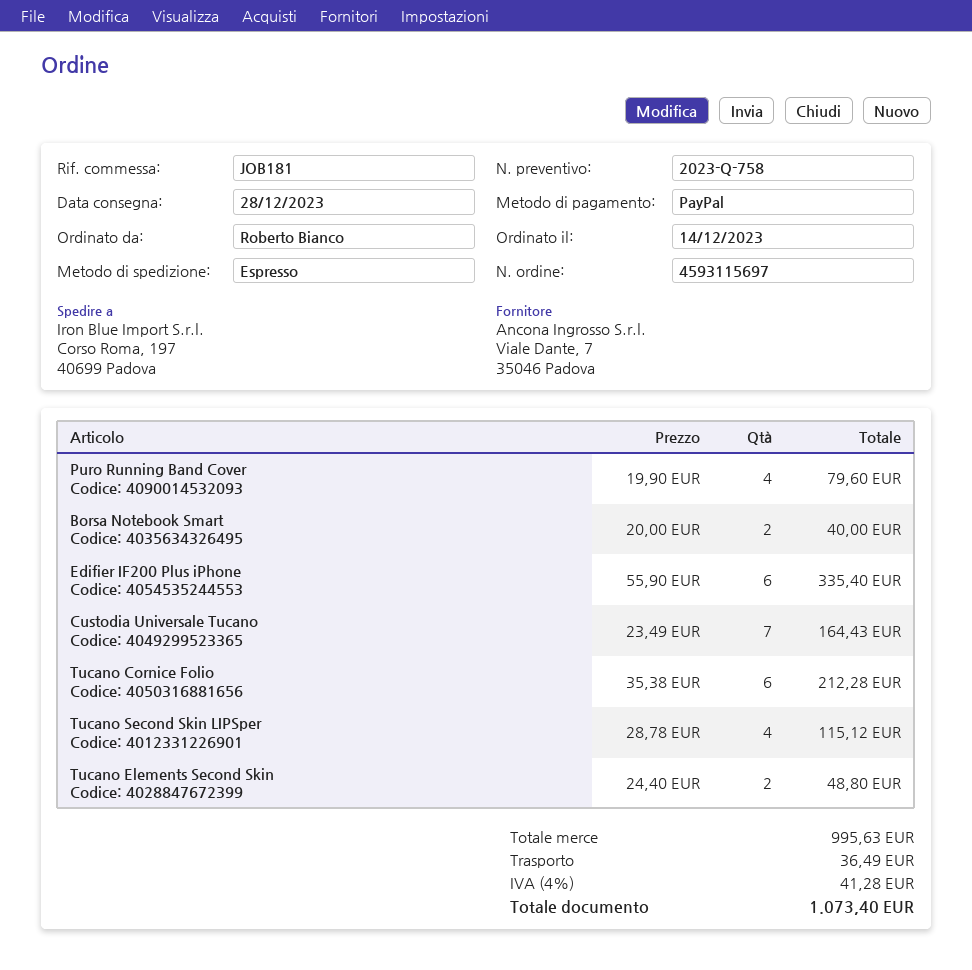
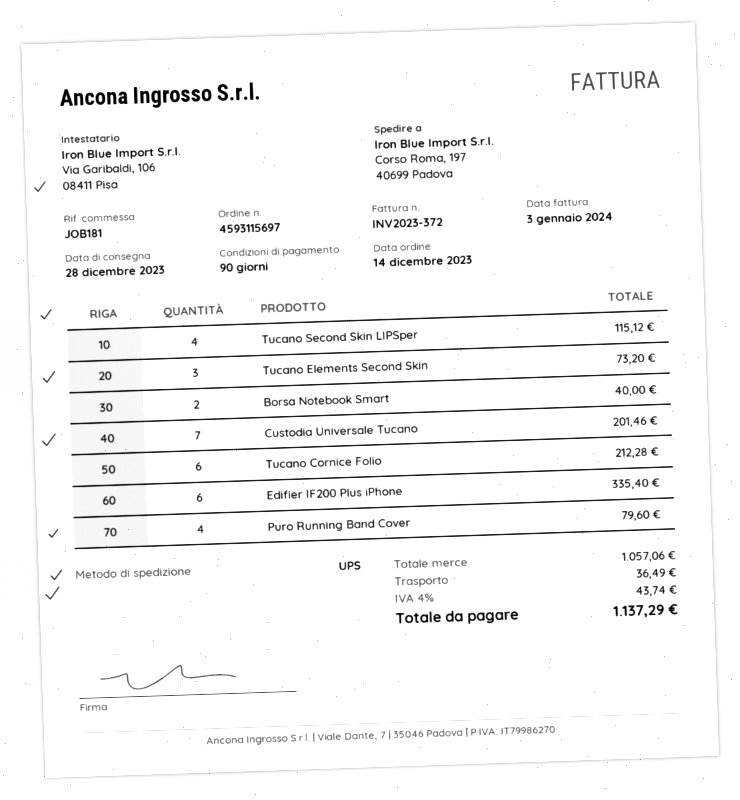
shipping method: express -> UPS
Custodia Universale Tucano: 7 for 164.43 -> 7 for 201.46
Tucano Elements Second Skin: 2 for 48.80 -> 3 for 73.20
subtotal: 995.63 -> 1057.06
tax: 4% = 41.28 -> 4% = 43.74
total: 1073.40 -> 1137.29

